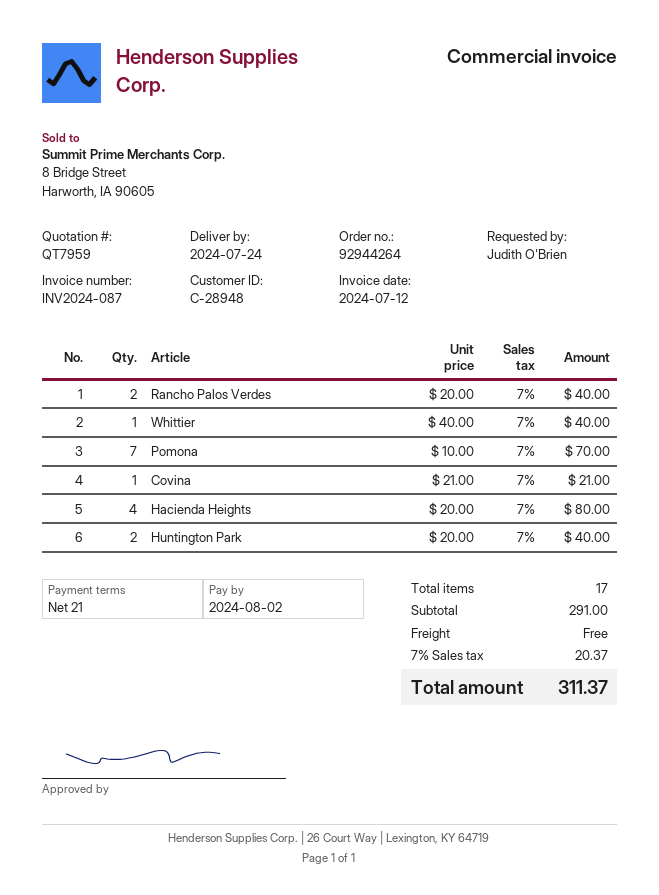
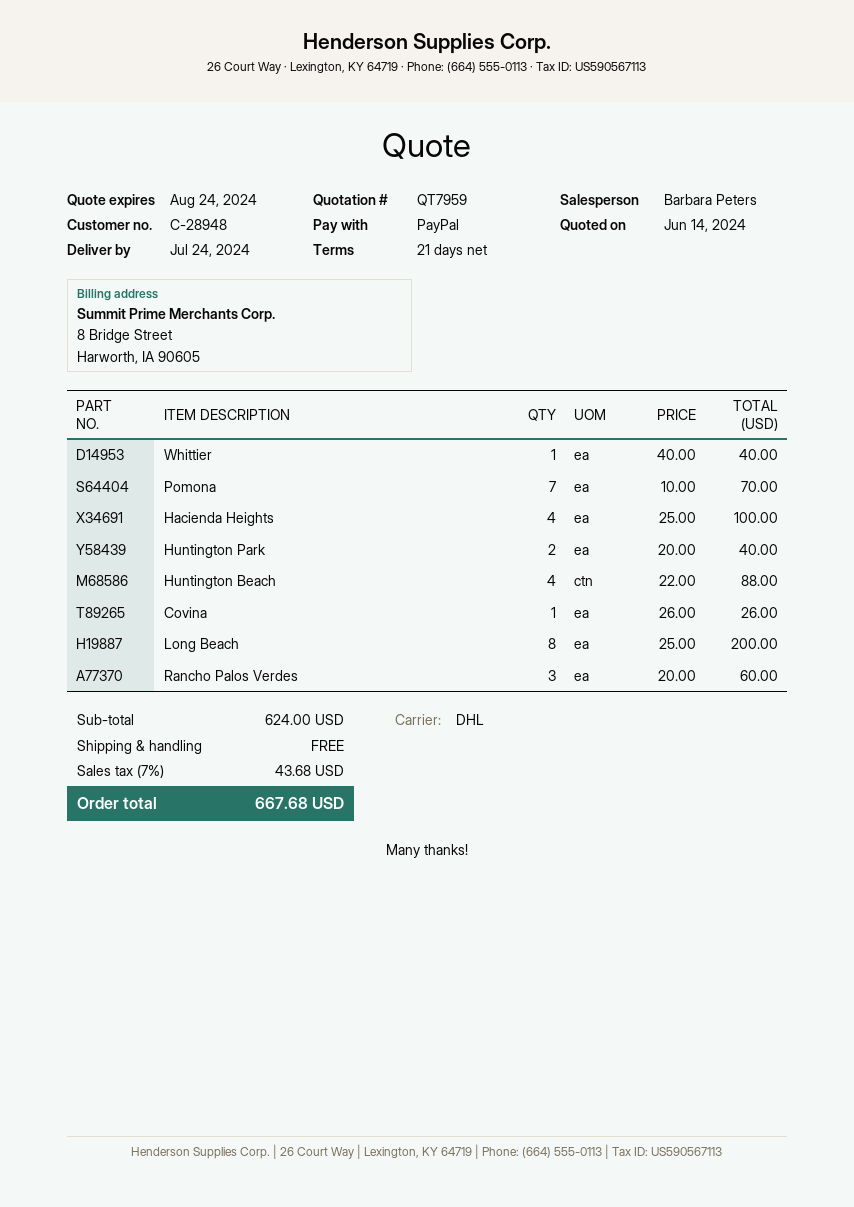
Rancho Palos Verdes: 2 x 20.00 = 40.00 -> 3 x 20.00 = 60.00
Covina: 1 x 21.00 = 21.00 -> 1 x 26.00 = 26.00
Hacienda Heights: 4 x 20.00 = 80.00 -> 4 x 25.00 = 100.00
Huntington Beach: none -> 4 x 22.00 = 88.00
Long Beach: none -> 8 x 25.00 = 200.00
subtotal: 291.00 -> 624.00
tax: 7% = 20.37 -> 7% = 43.68
total: 311.37 -> 667.68

